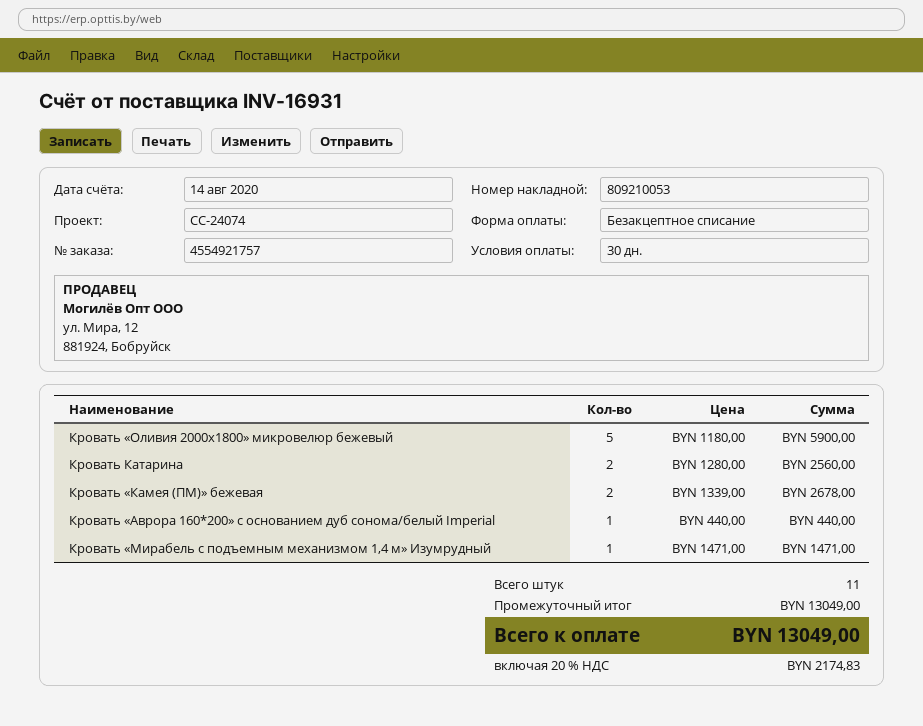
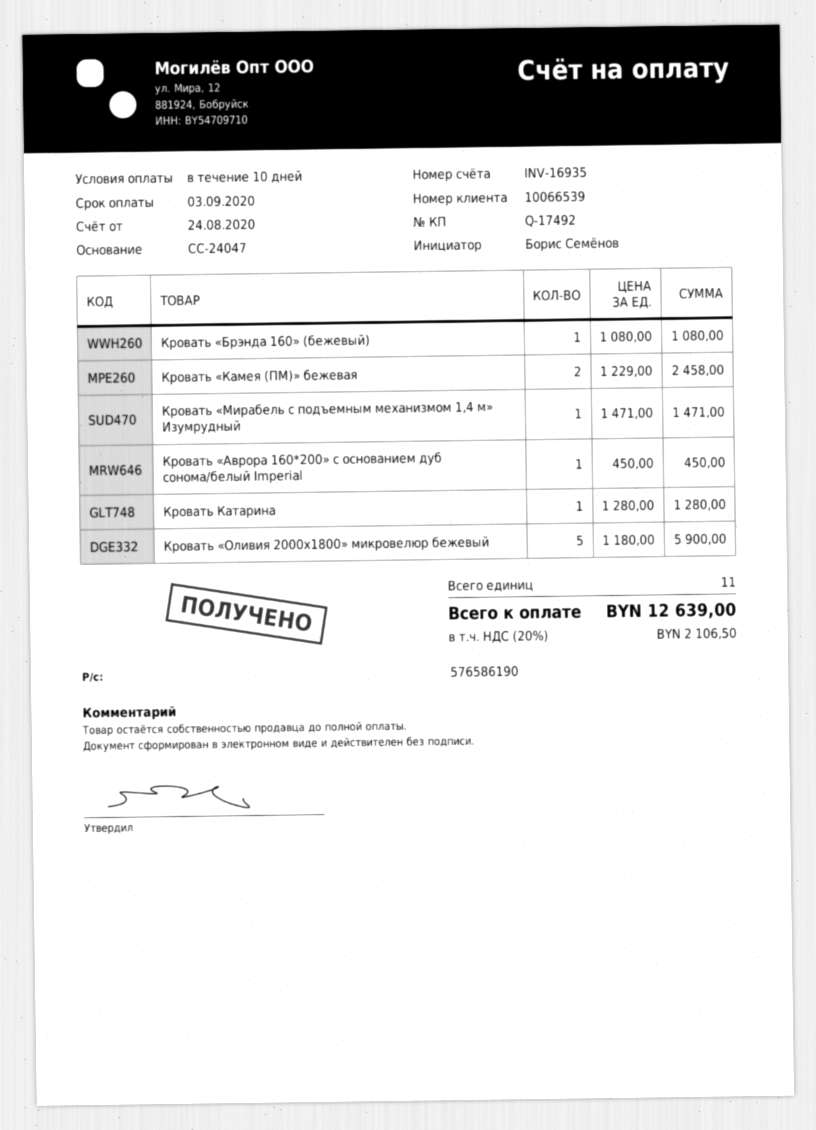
invoice number: INV-16931 -> INV-16935
invoice date: 2020-08-14 -> 2020-08-24
payment terms: 30 days -> 10 days
reference: CC-24074 -> CC-24047
Кровать Катарина: 2 x 1280.00 = 2560.00 -> 1 x 1280.00 = 1280.00
Кровать «Камея (ПМ)» бежевая: 2 x 1339.00 = 2678.00 -> 2 x 1229.00 = 2458.00
Кровать «Аврора 160*200» с основанием дуб сонома/белый Imperial: 1 x 440.00 = 440.00 -> 1 x 450.00 = 450.00
Кровать «Брэнда 160» (бежевый): none -> 1 x 1080.00 = 1080.00
tax: 20% = 2174.83 -> 20% = 2106.50
total: 13049.00 -> 12639.00

